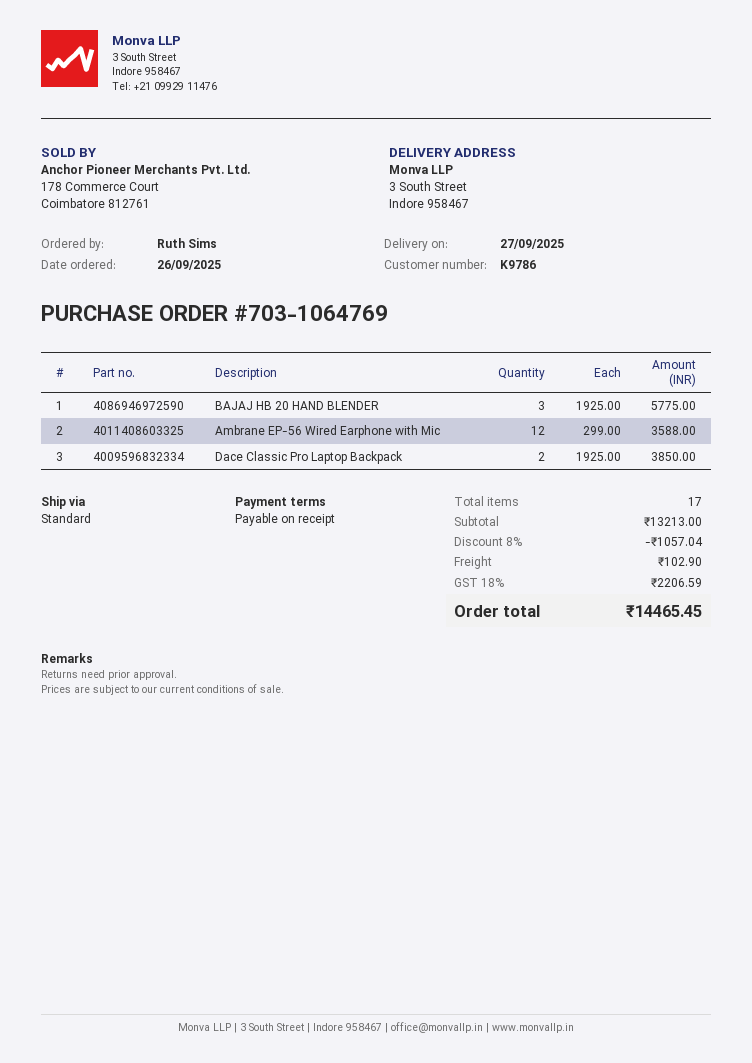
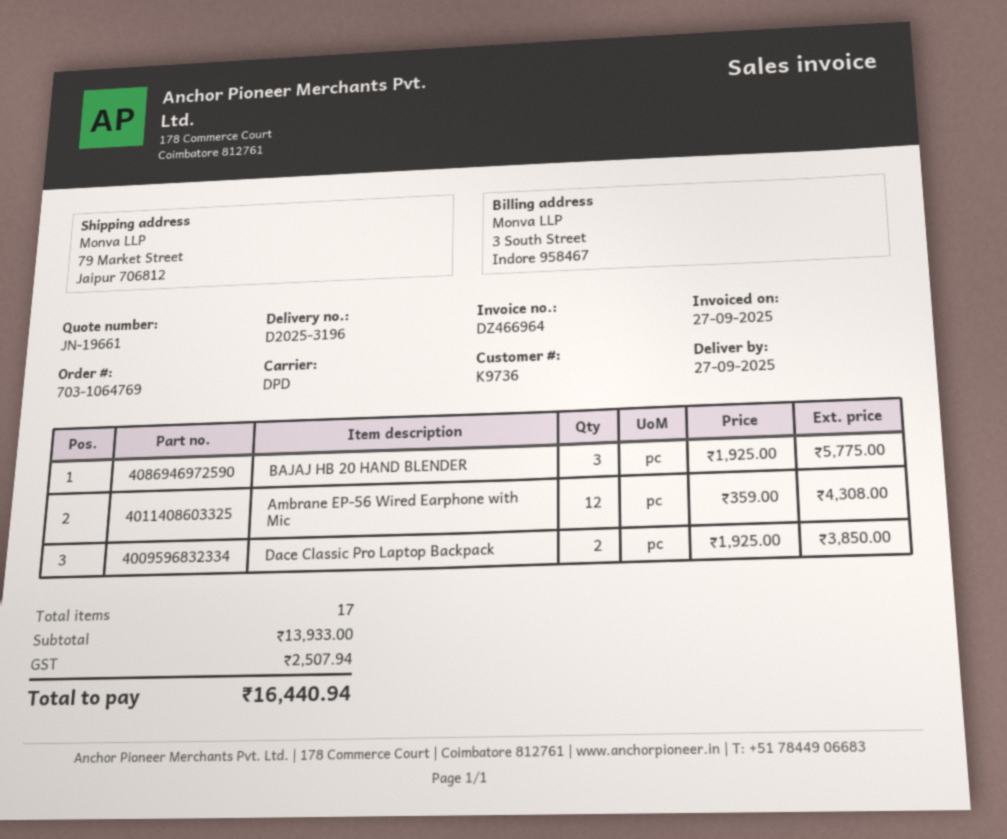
customer number: K9786 -> K9736
shipping method: standard -> DPD
ship to: 3 South Street, Indore 958467 -> 79 Market Street, Jaipur 706812
Ambrane EP-56 Wired Earphone with Mic: 12 x 299.00 = 3588.00 -> 12 x 359.00 = 4308.00
subtotal: 13213.00 -> 13933.00
discount: 8% = 1057.04 -> none
shipping: 102.90 -> none
tax: 2206.59 -> 2507.94
total: 14465.45 -> 16440.94

